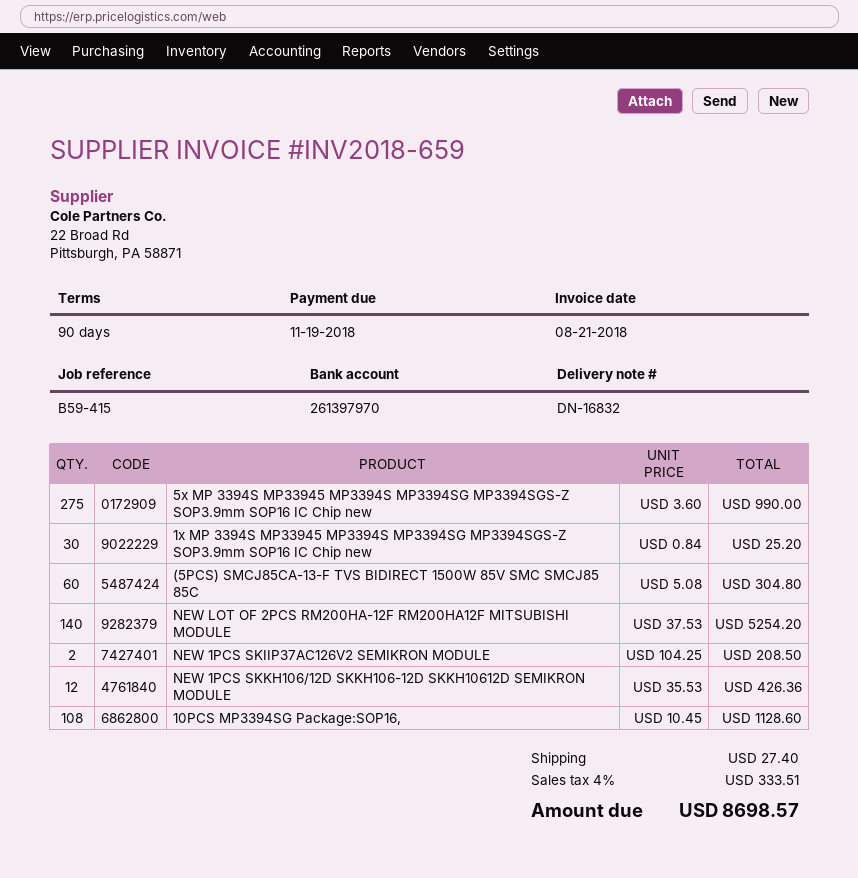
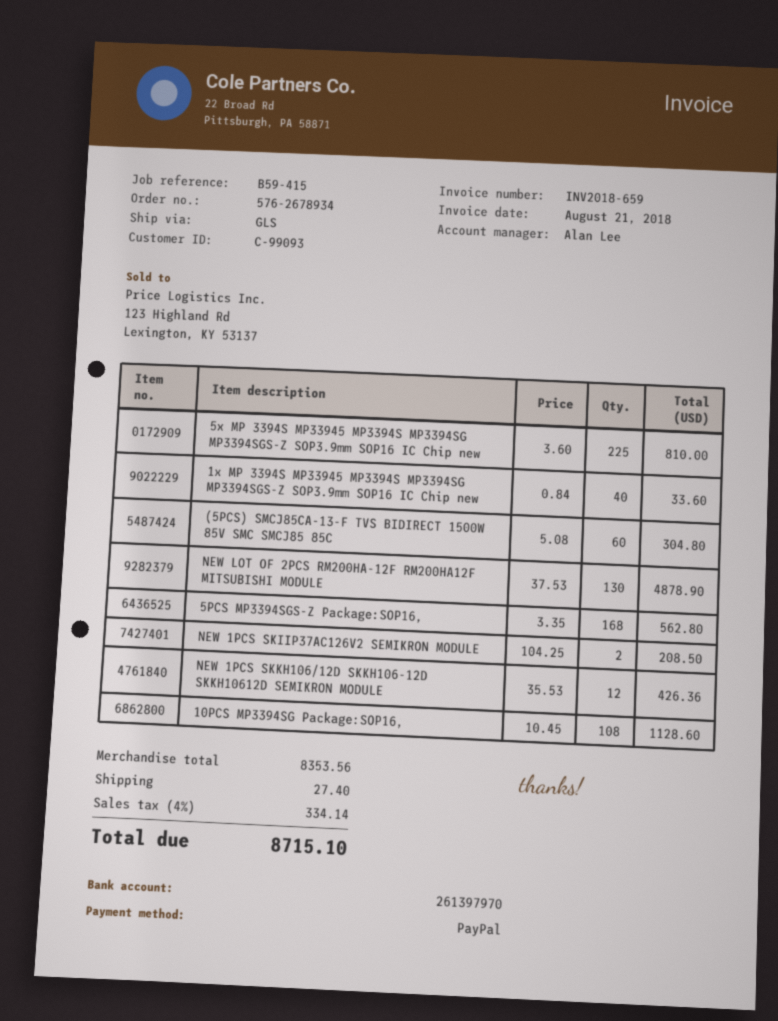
5x MP 3394S MP33945 MP3394S MP3394SG MP3394SGS-Z SOP3.9mm SOP16 IC Chip new: 275 x 3.60 = 990.00 -> 225 x 3.60 = 810.00
1x MP 3394S MP33945 MP3394S MP3394SG MP3394SGS-Z SOP3.9mm SOP16 IC Chip new: 30 x 0.84 = 25.20 -> 40 x 0.84 = 33.60
NEW LOT OF 2PCS RM200HA-12F RM200HA12F MITSUBISHI MODULE: 140 x 37.53 = 5254.20 -> 130 x 37.53 = 4878.90
5PCS MP3394SGS-Z Package:SOP16,: none -> 168 x 3.35 = 562.80
tax: 4% = 333.51 -> 4% = 334.14
total: 8698.57 -> 8715.10

